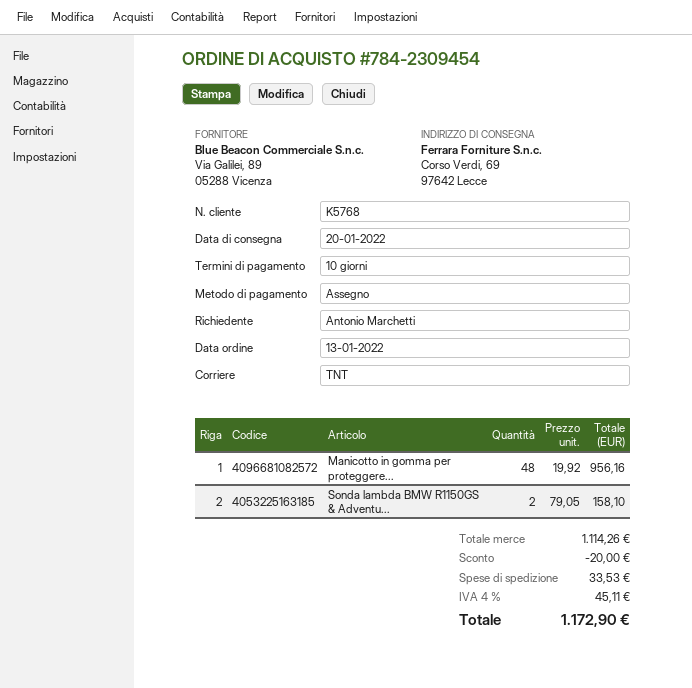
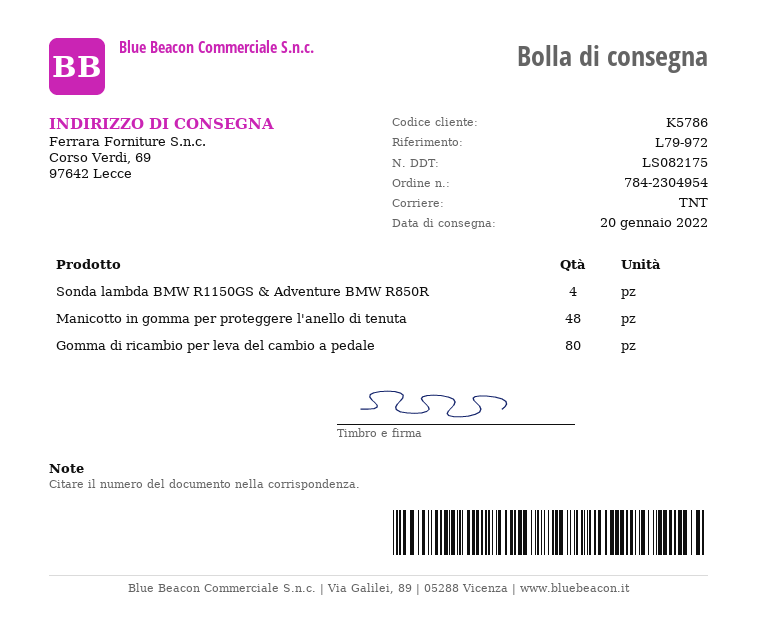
order number: 784-2309454 -> 784-2304954
customer number: K5768 -> K5786
Sonda lambda BMW R1150GS & Adventu...: 2 -> 4
Gomma di ricambio per leva del cambio a pedale: none -> 80

